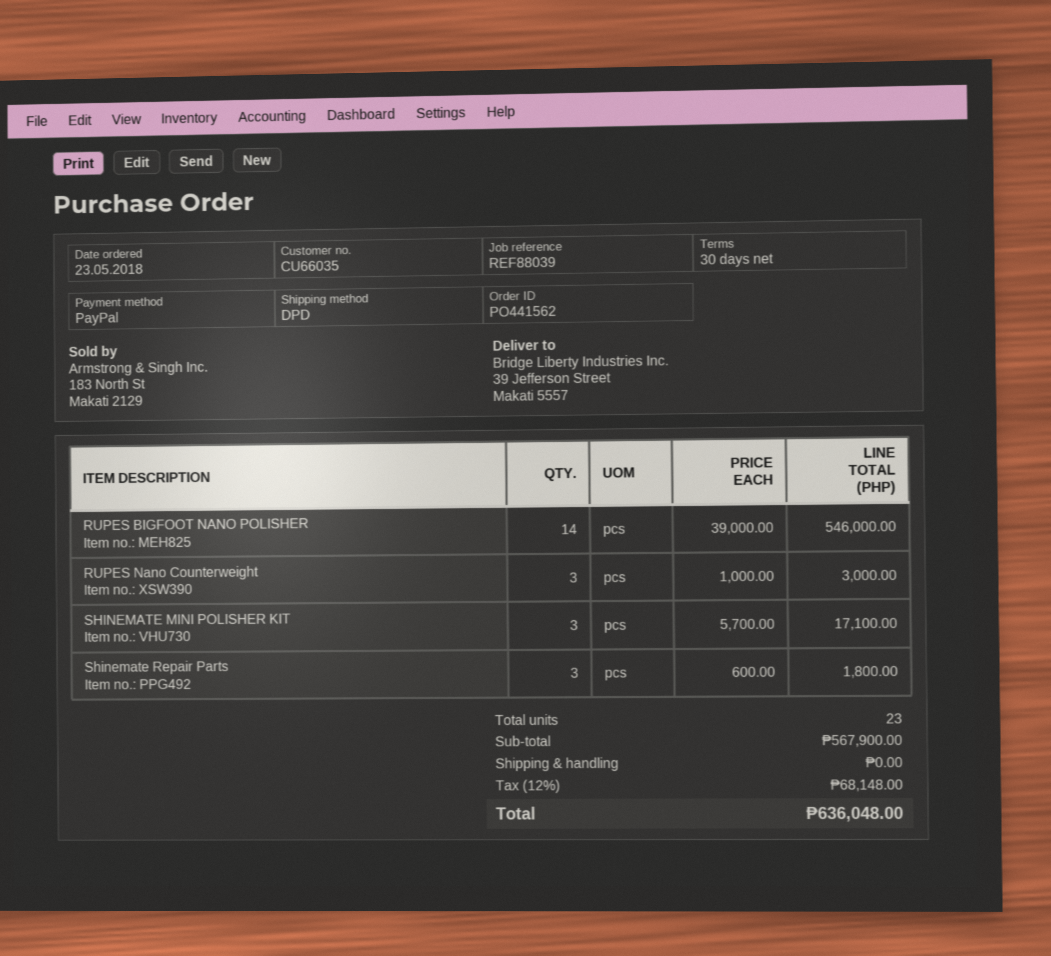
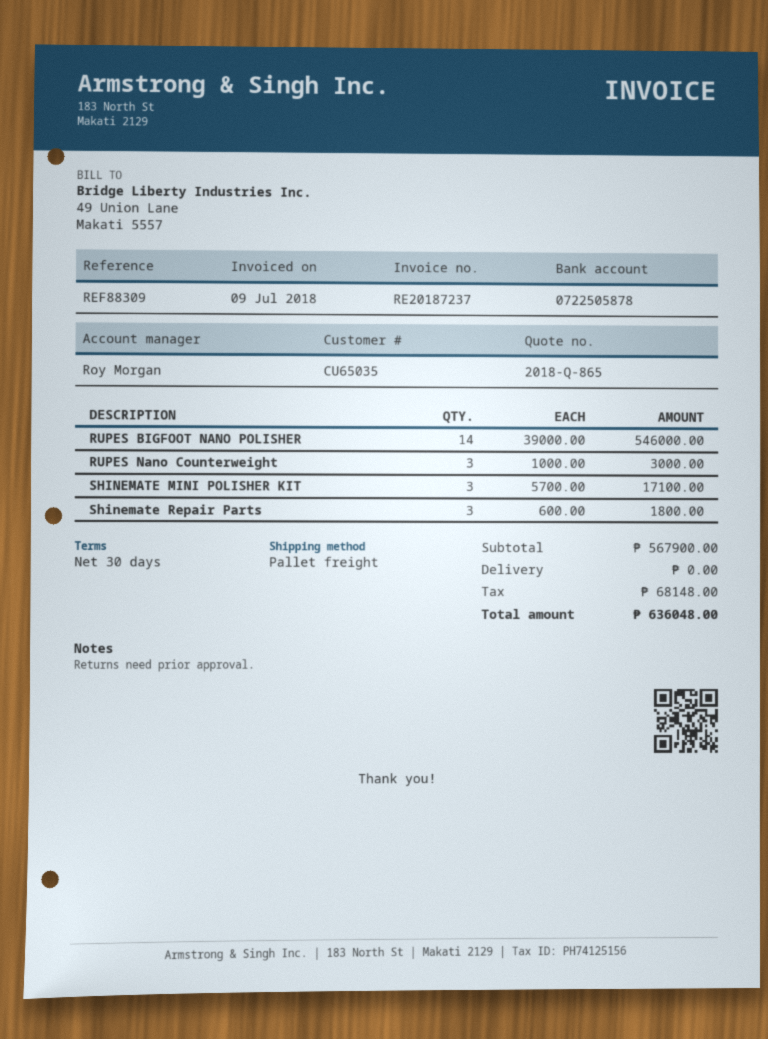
customer number: CU66035 -> CU65035
reference: REF88039 -> REF88309
shipping method: DPD -> pallet freight

